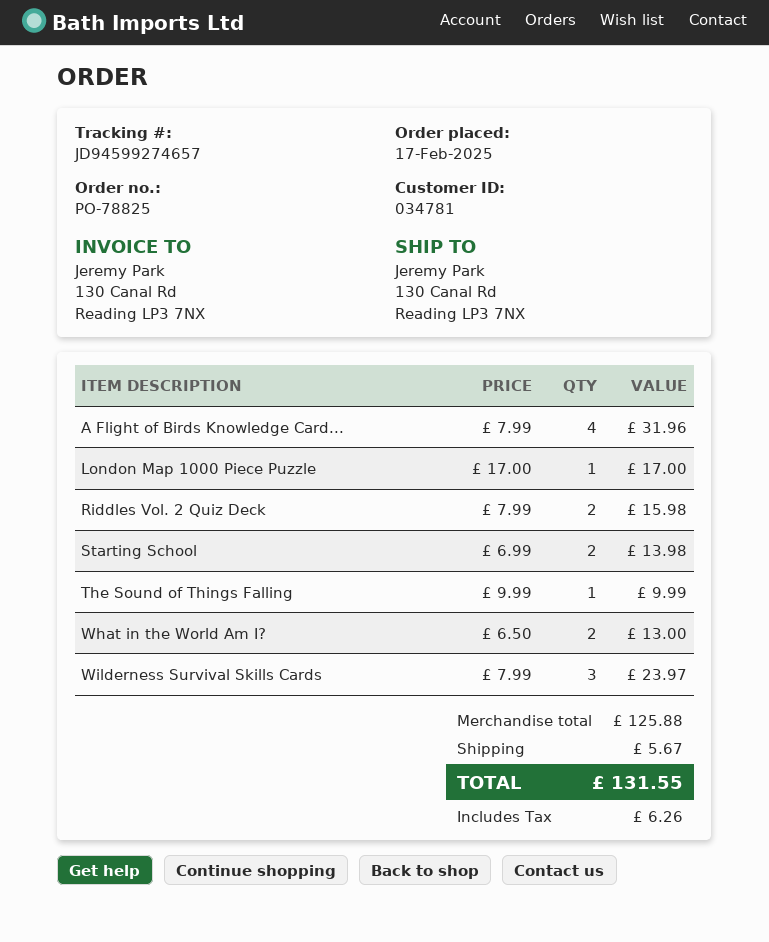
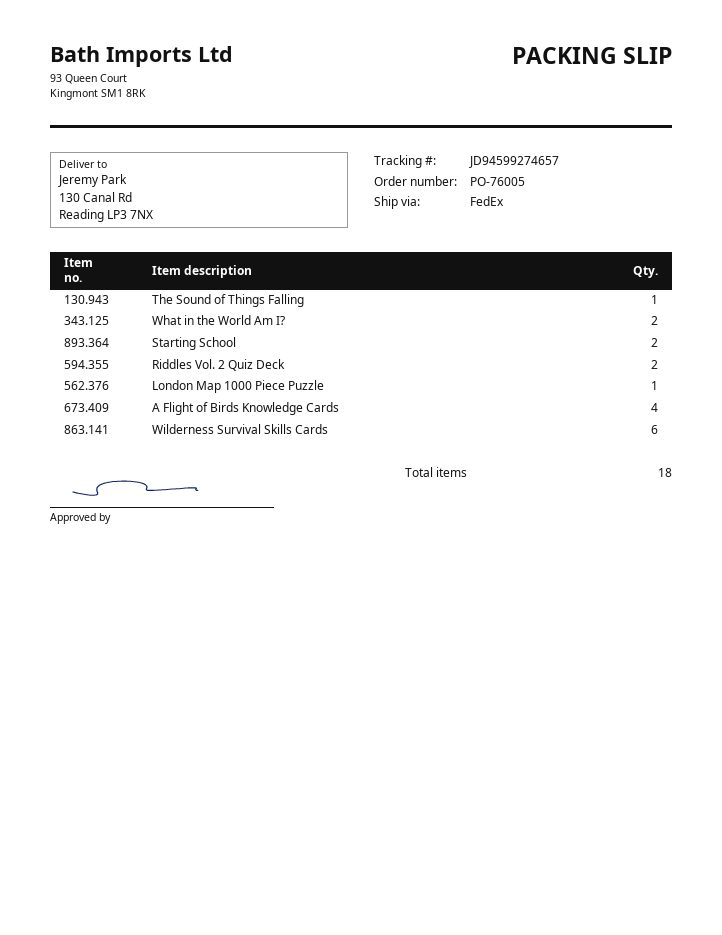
order number: PO-78825 -> PO-76005
Wilderness Survival Skills Cards: 3 -> 6

